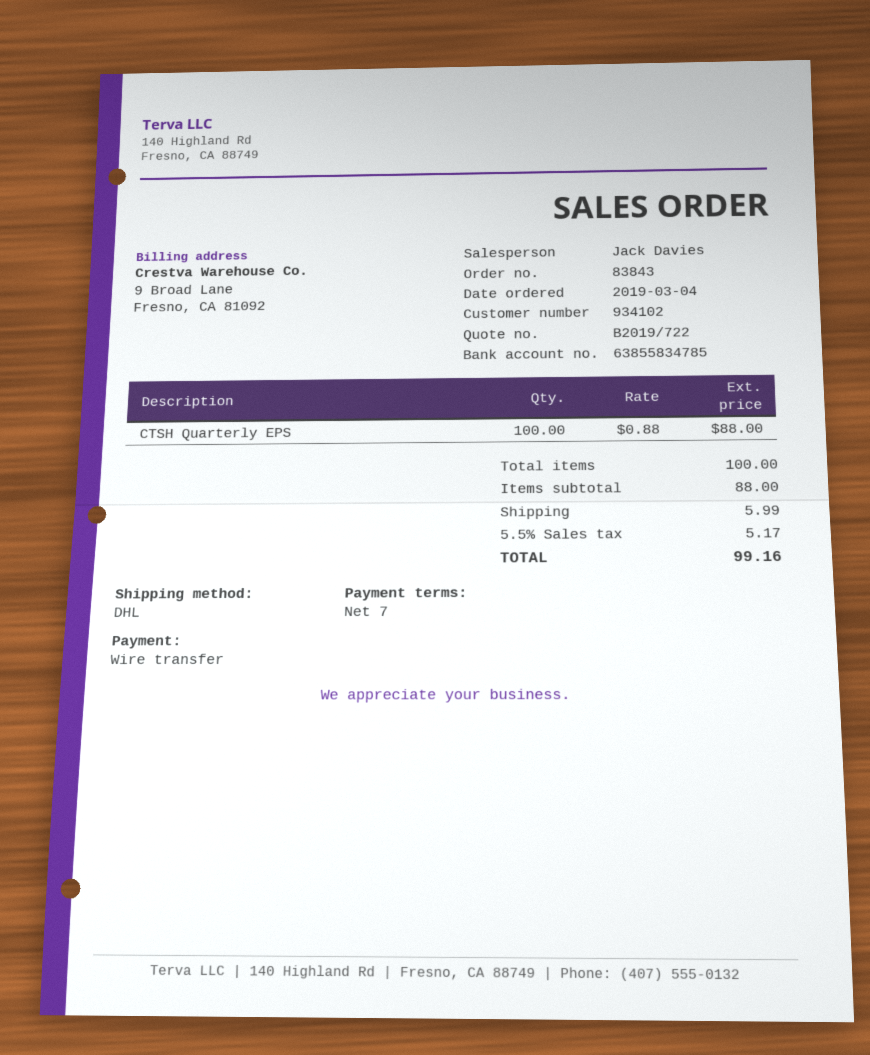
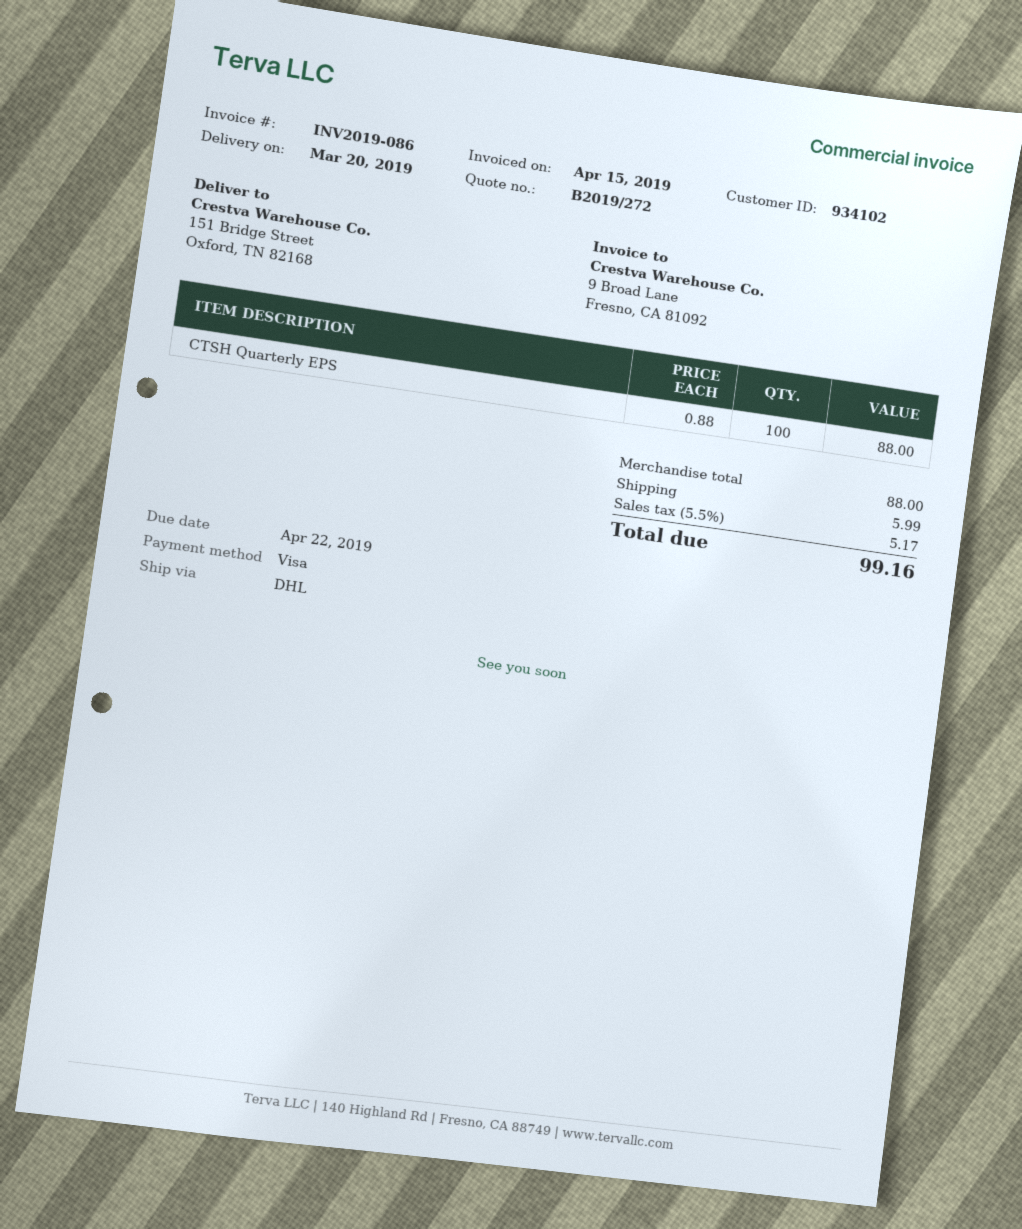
quote number: B2019/722 -> B2019/272
payment method: bank transfer -> Visa

